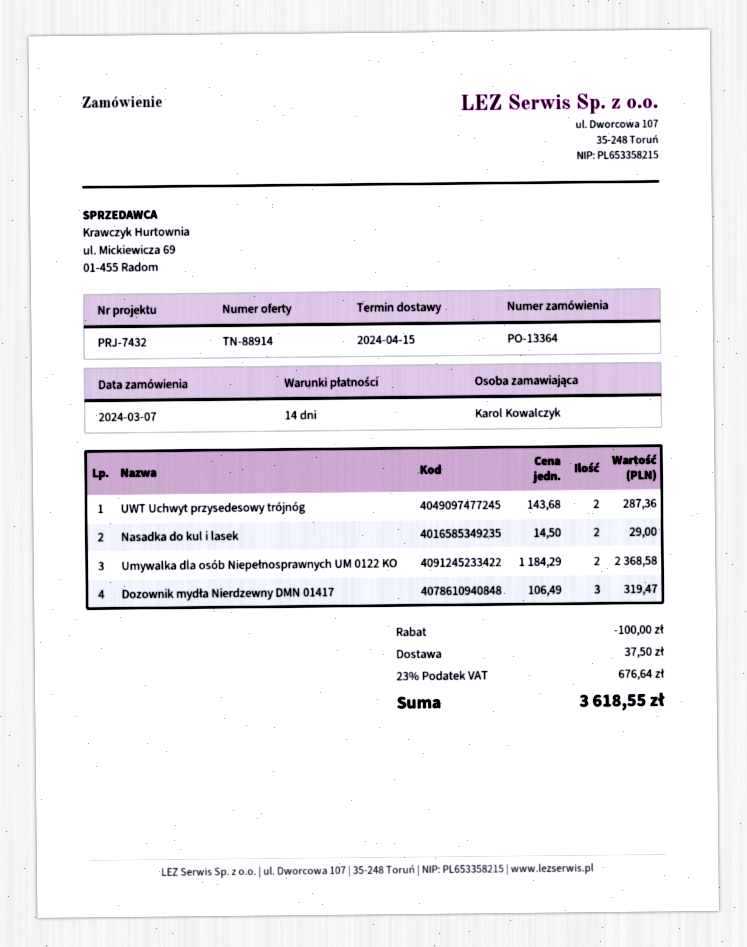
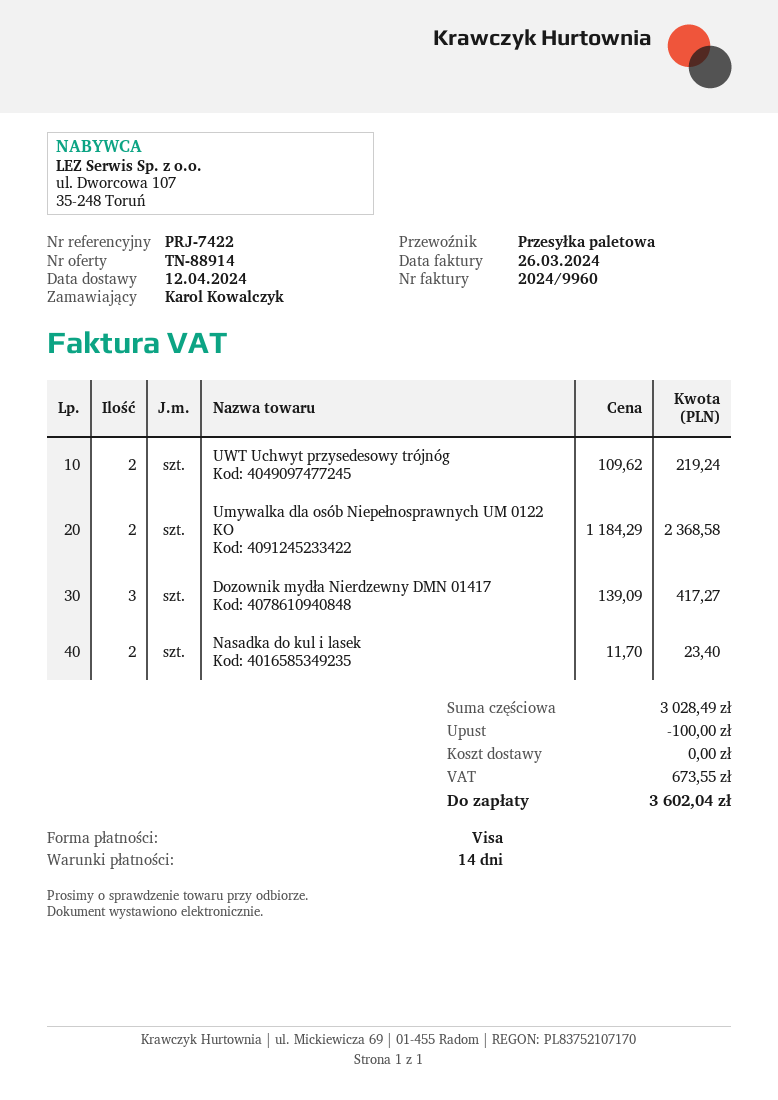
delivery date: 2024-04-15 -> 2024-04-12
reference: PRJ-7432 -> PRJ-7422
UWT Uchwyt przysedesowy trójnóg: 2 x 143.68 = 287.36 -> 2 x 109.62 = 219.24
Nasadka do kul i lasek: 2 x 14.50 = 29.00 -> 2 x 11.70 = 23.40
Dozownik mydła Nierdzewny DMN 01417: 3 x 106.49 = 319.47 -> 3 x 139.09 = 417.27
shipping: 37.50 -> 0.00
tax: 676.64 -> 673.55
total: 3618.55 -> 3602.04

